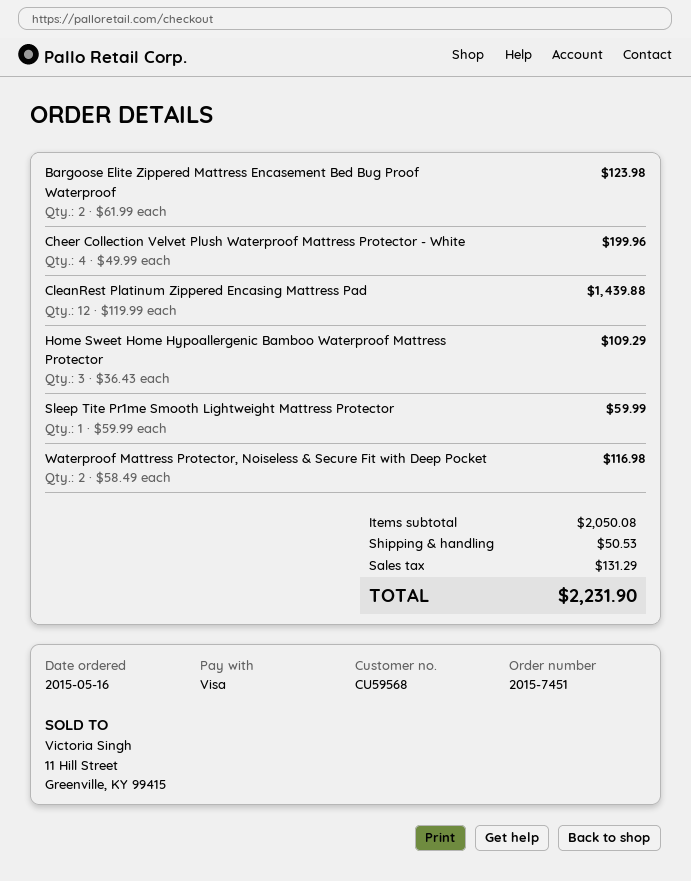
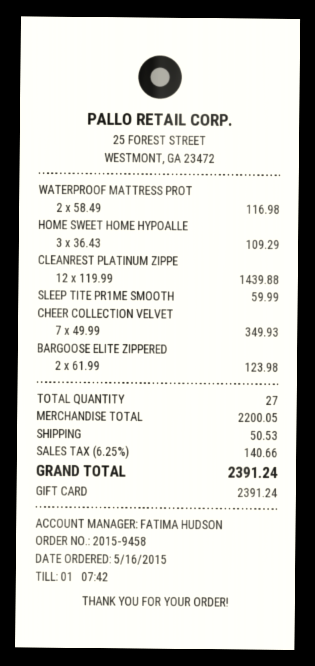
order number: 2015-7451 -> 2015-9458
payment method: Visa -> gift card
Cheer Collection Velvet Plush Waterproof Mattress Protector - White: 4 x 49.99 = 199.96 -> 7 x 49.99 = 349.93
subtotal: 2050.08 -> 2200.05
tax: 131.29 -> 140.66
total: 2231.90 -> 2391.24

